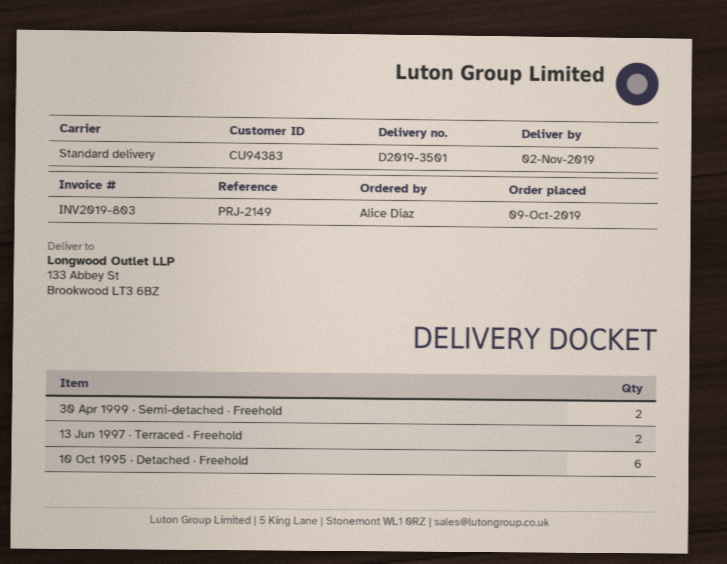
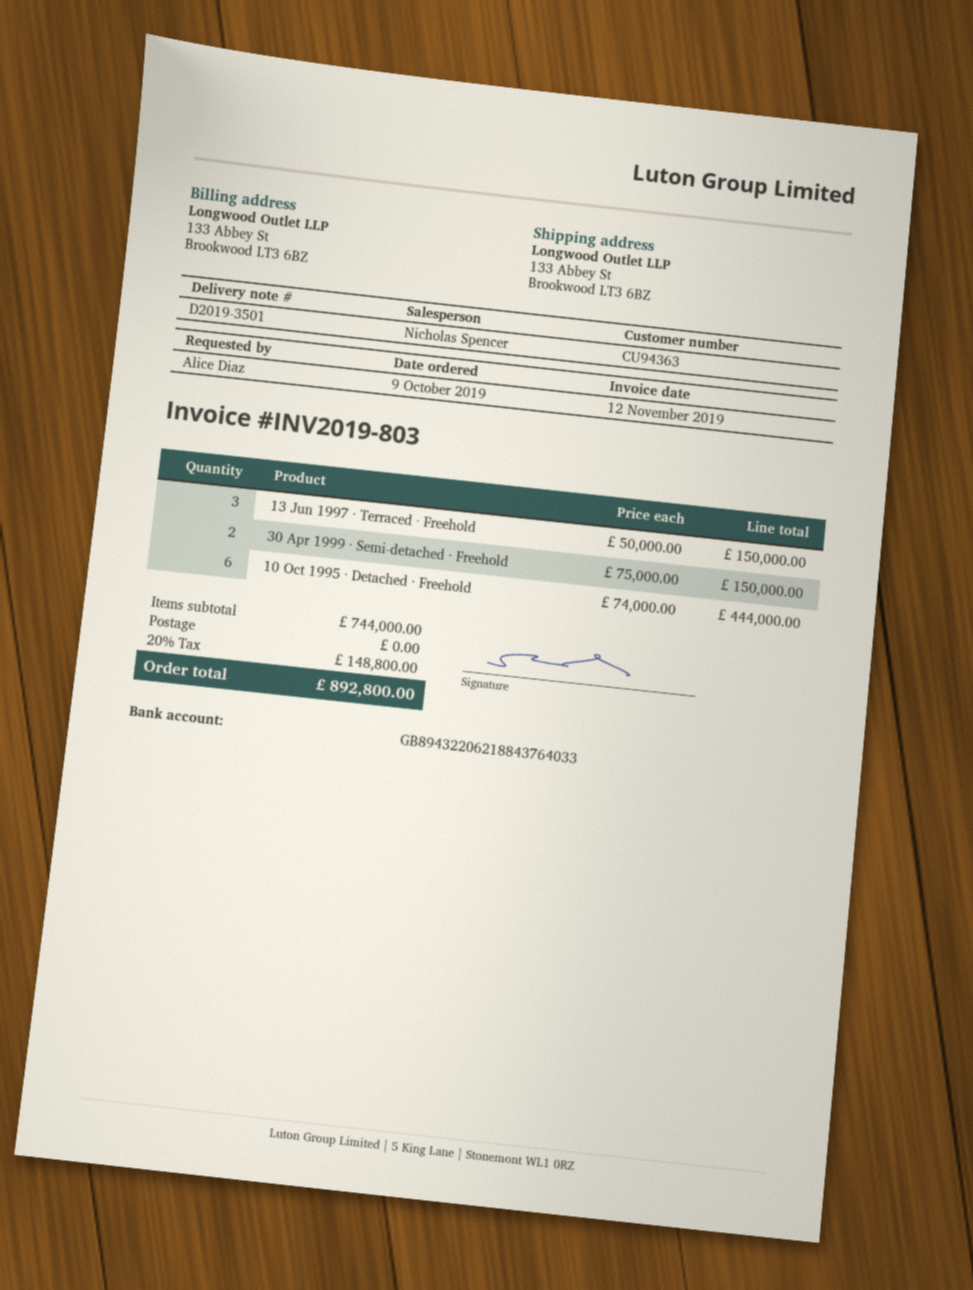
customer number: CU94383 -> CU94363
13 Jun 1997 · Terraced · Freehold: 2 -> 3

